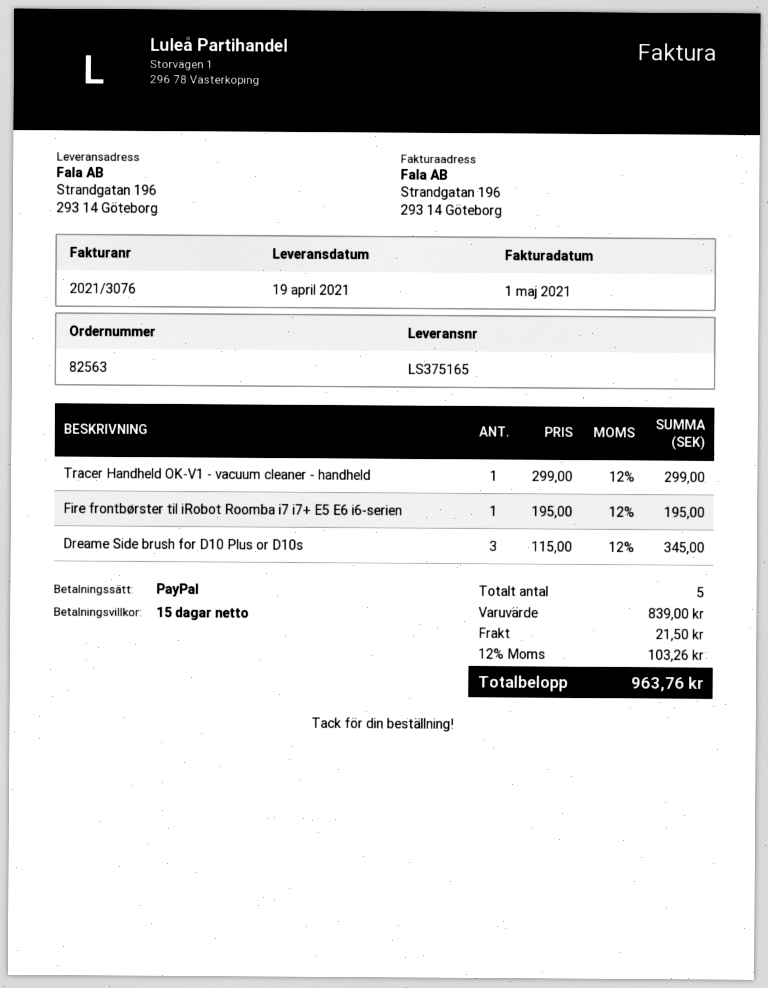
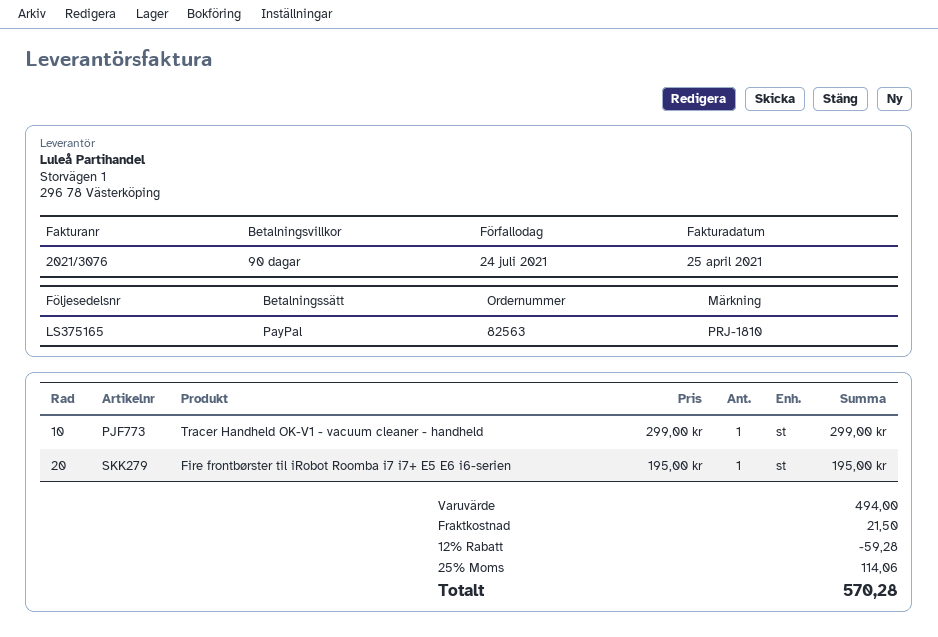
invoice date: 2021-05-01 -> 2021-04-25
payment terms: 15 days -> 90 days
Dreame Side brush for D10 Plus or D10s: 3 x 115.00 = 345.00 -> none
subtotal: 839.00 -> 494.00
discount: none -> 12% = 59.28
tax: 12% = 103.26 -> 25% = 114.06
total: 963.76 -> 570.28

